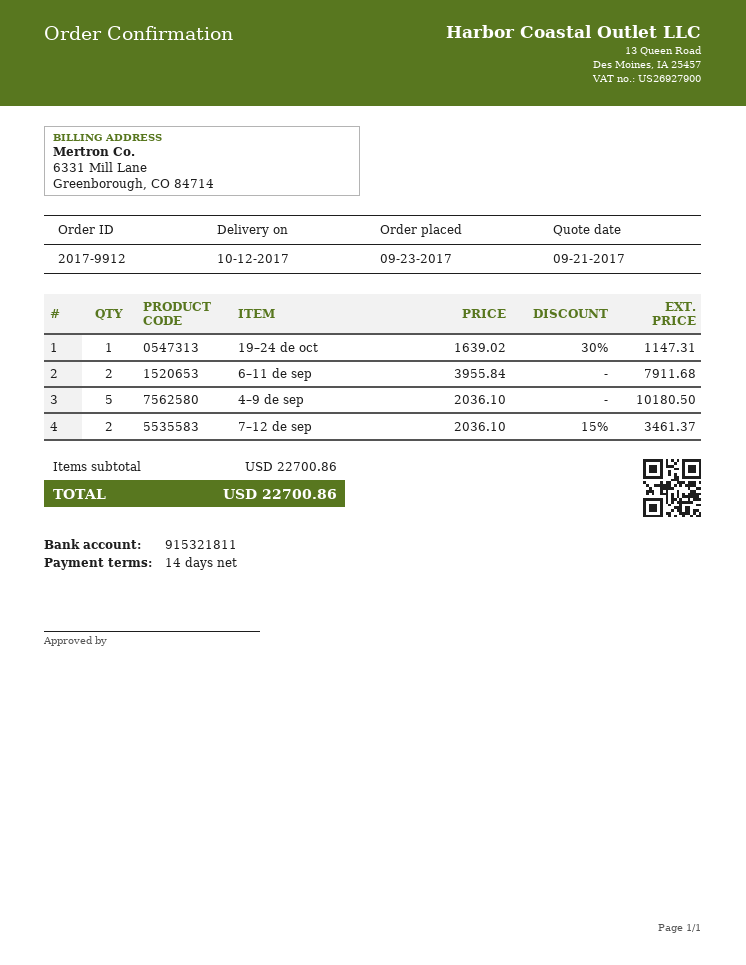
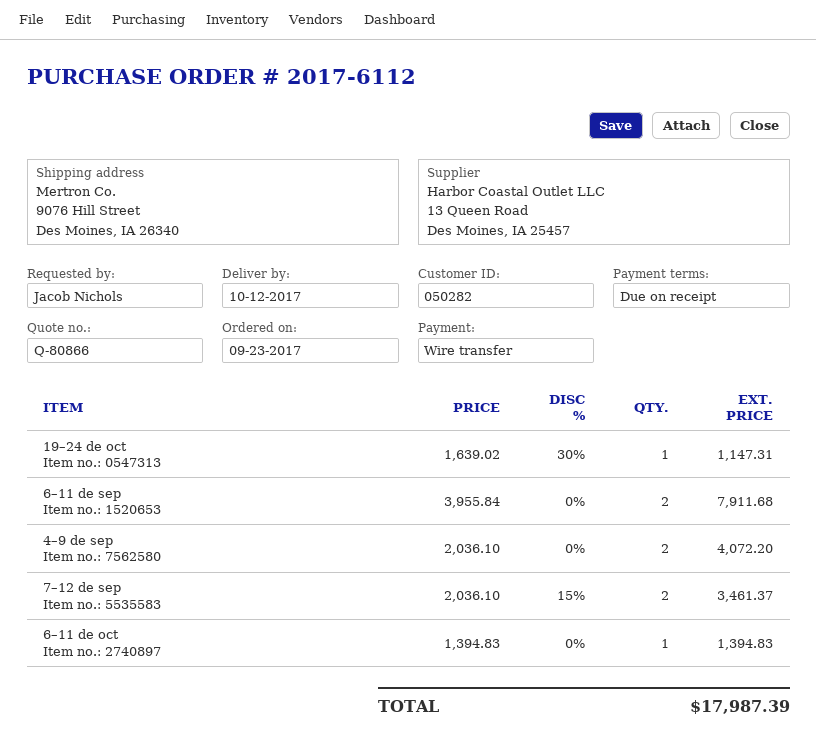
order number: 2017-9912 -> 2017-6112
payment terms: 14 days -> on receipt
4–9 de sep: 5 x 2036.10 = 10180.50 -> 2 x 2036.10 = 4072.20
6–11 de oct: none -> 1 x 1394.83 = 1394.83
total: 22700.86 -> 17987.39

